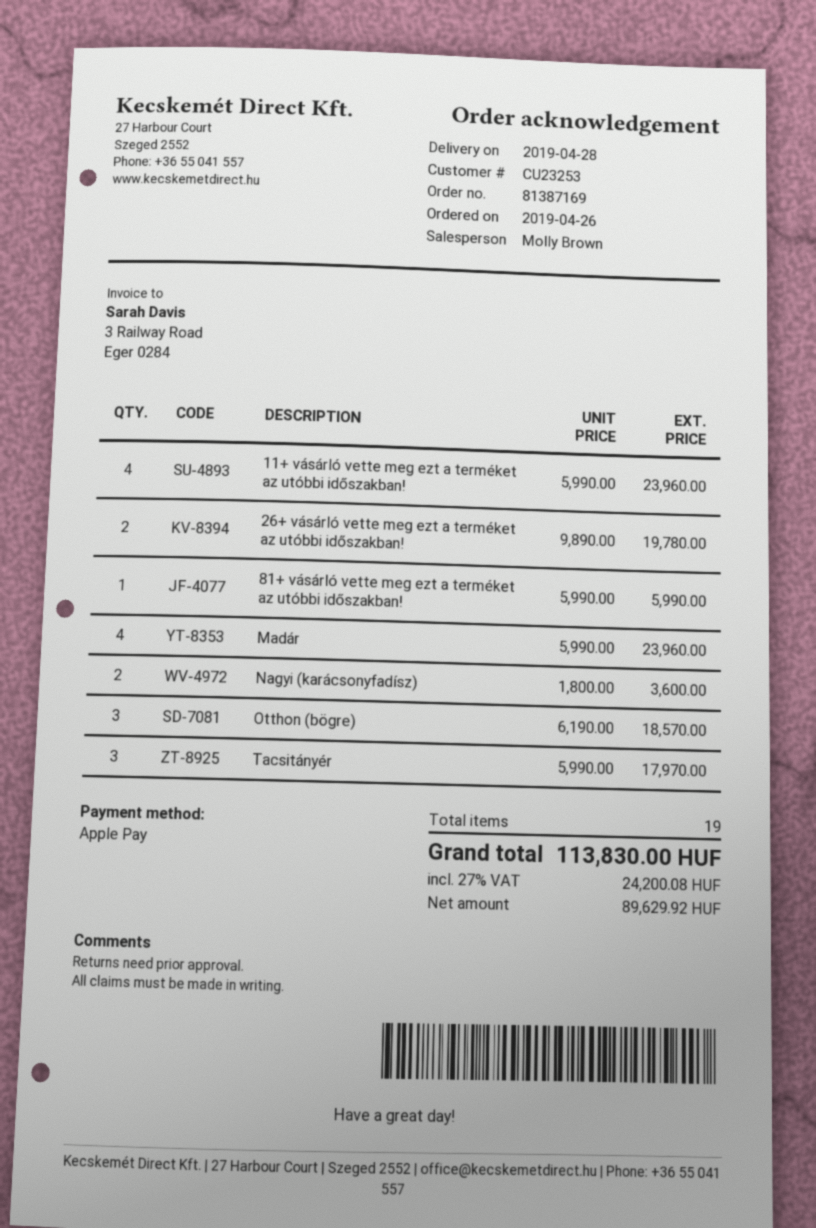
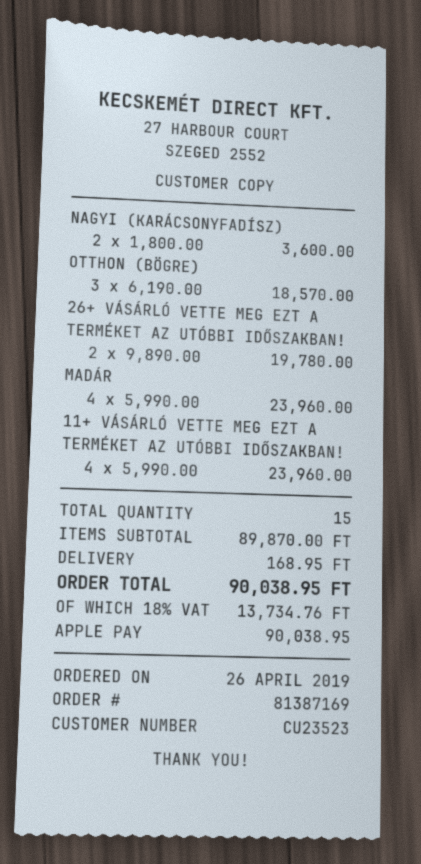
customer number: CU23253 -> CU23523
81+ vásárló vette meg ezt a terméket az utóbbi időszakban!: 1 x 5990.00 = 5990.00 -> none
Tacsitányér: 3 x 5990.00 = 17970.00 -> none
total quantity: 19 -> 15
shipping: none -> 168.95
tax: 27% = 24200.08 -> 18% = 13734.76
total: 113830.00 -> 90038.95

